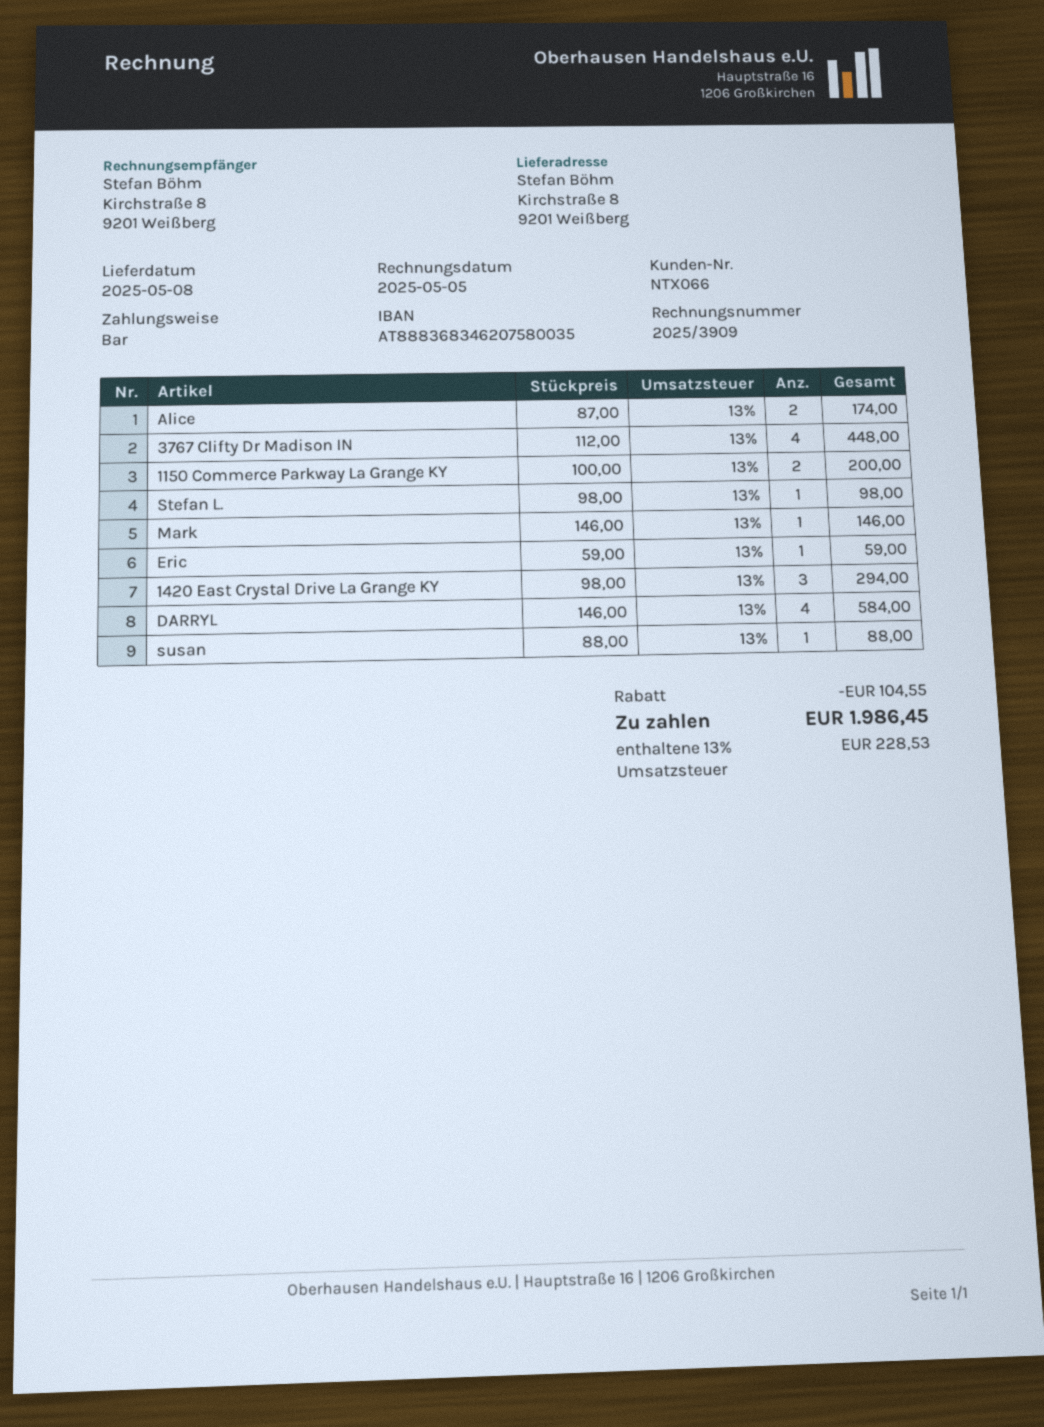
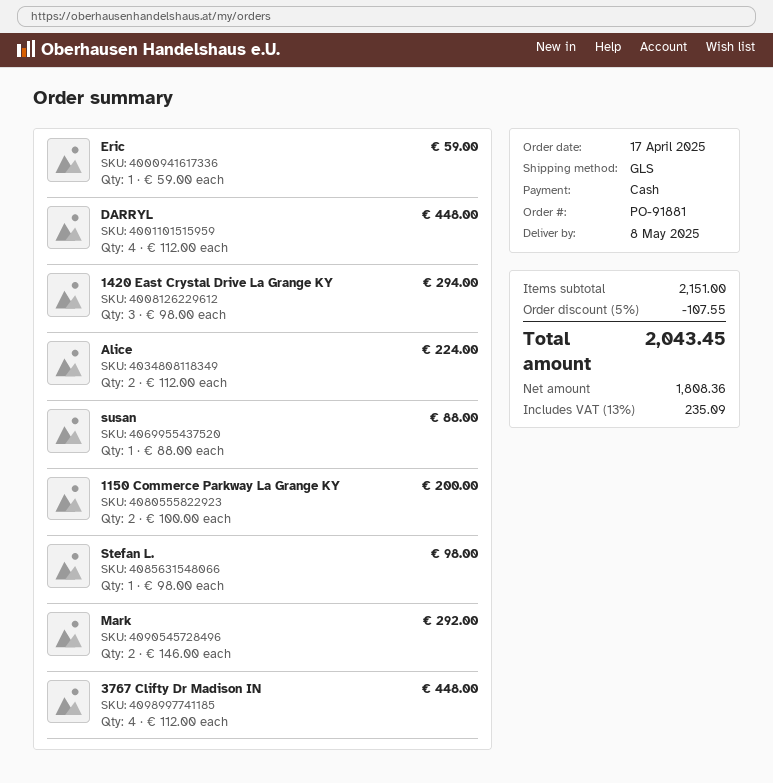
Alice: 2 x 87.00 = 174.00 -> 2 x 112.00 = 224.00
Mark: 1 x 146.00 = 146.00 -> 2 x 146.00 = 292.00
DARRYL: 4 x 146.00 = 584.00 -> 4 x 112.00 = 448.00
discount: 104.55 -> 107.55
tax: 13% = 228.53 -> 13% = 235.09
total: 1986.45 -> 2043.45

